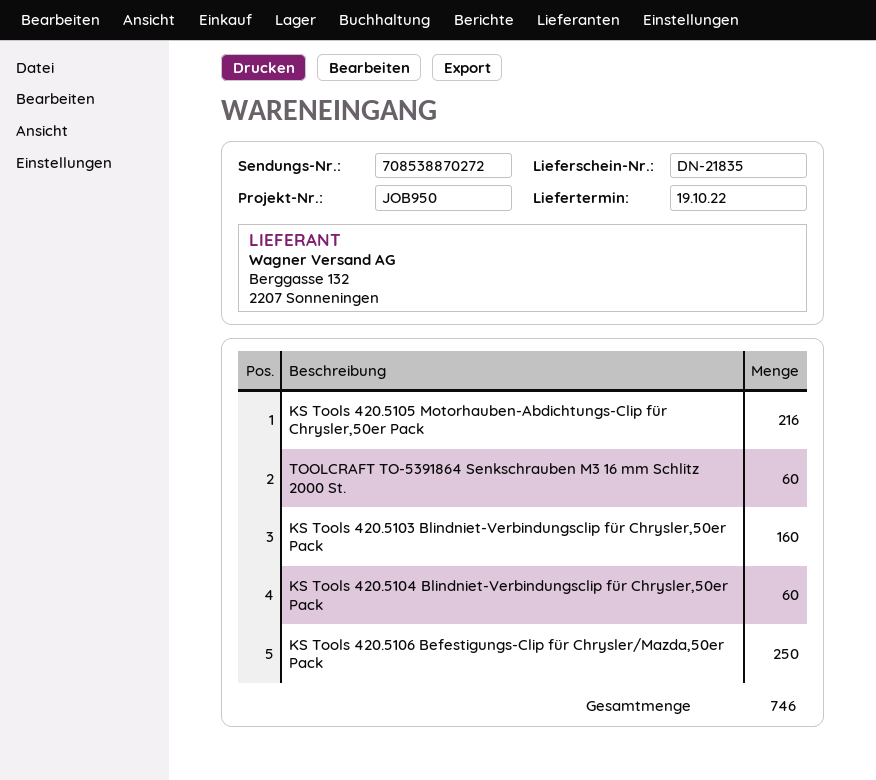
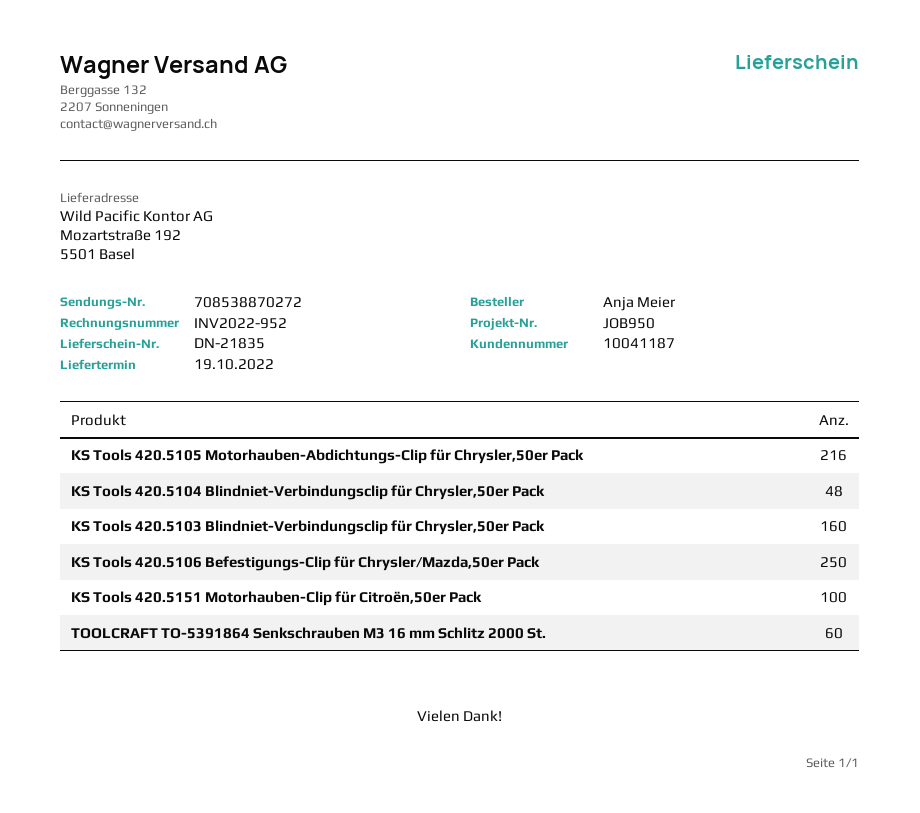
KS Tools 420.5104 Blindniet-Verbindungsclip für Chrysler,50er Pack: 60 -> 48
KS Tools 420.5151 Motorhauben-Clip für Citroën,50er Pack: none -> 100

